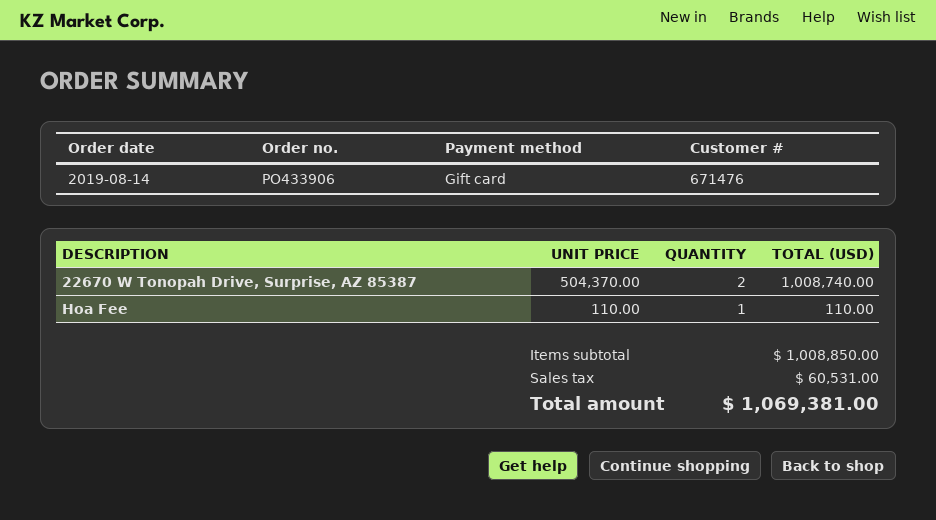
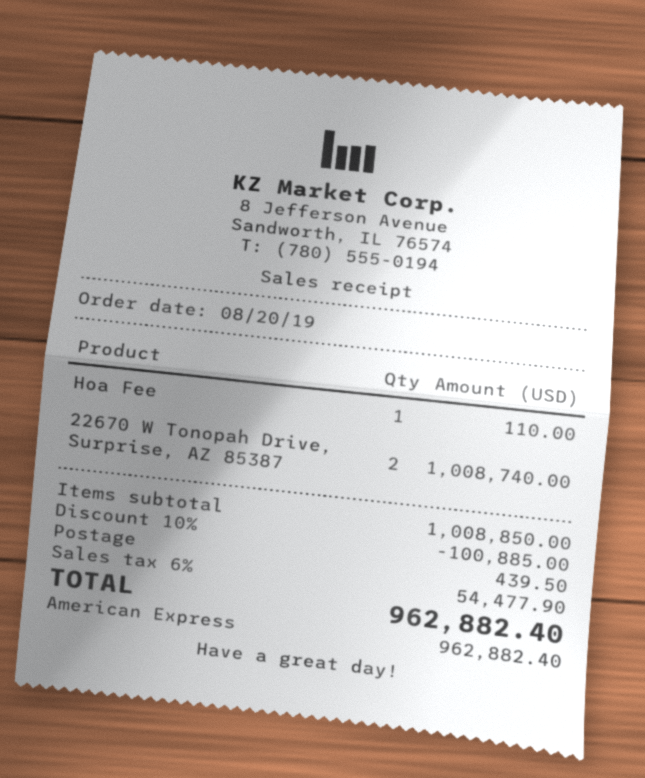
order date: 2019-08-14 -> 2019-08-20
payment method: gift card -> American Express
discount: none -> 10% = 100885.00
shipping: none -> 439.50
tax: 60531.00 -> 54477.90
total: 1069381.00 -> 962882.40

